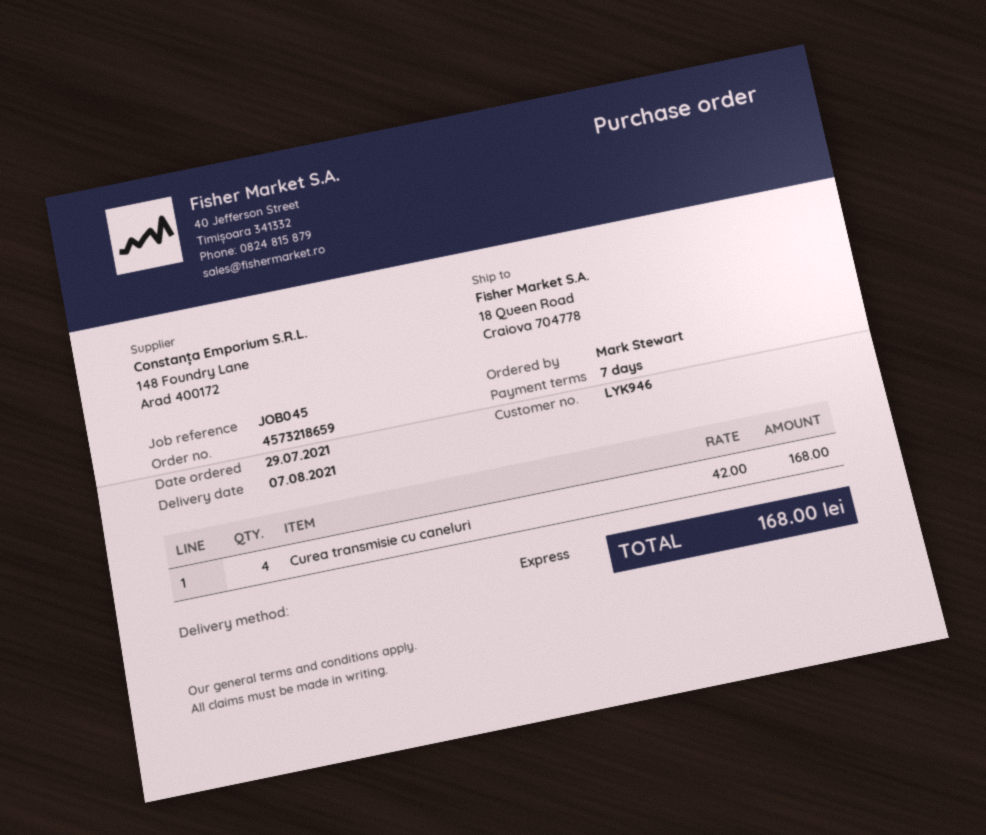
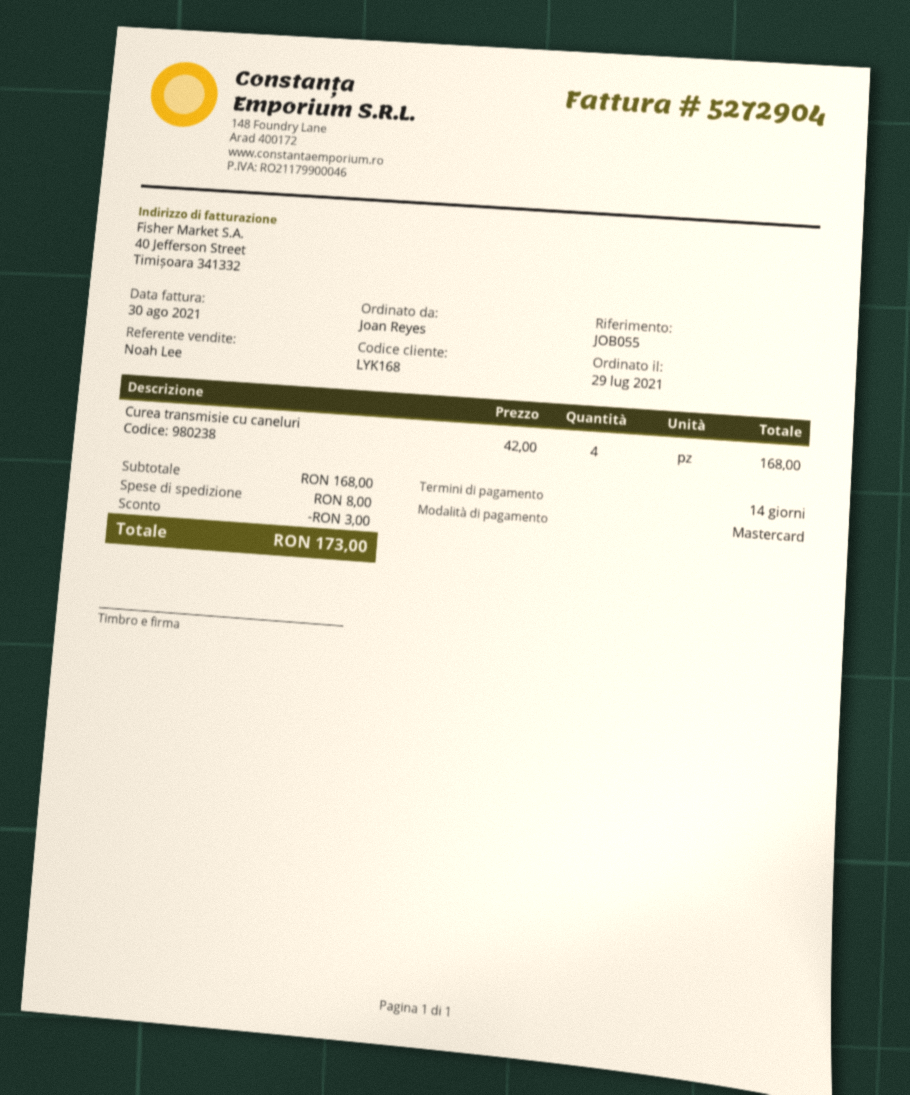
payment terms: 7 days -> 14 days
customer number: LYK946 -> LYK168
reference: JOB045 -> JOB055
ordered by: Mark Stewart -> Joan Reyes
discount: none -> 3.00
shipping: none -> 8.00
total: 168.00 -> 173.00

